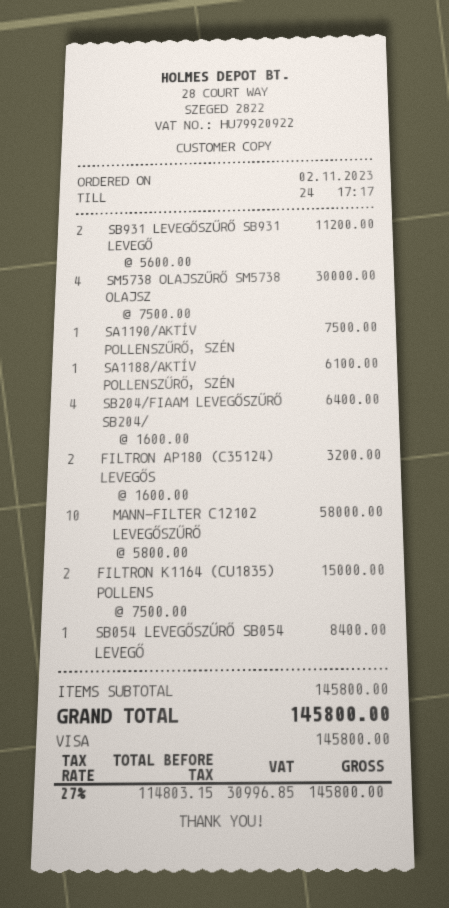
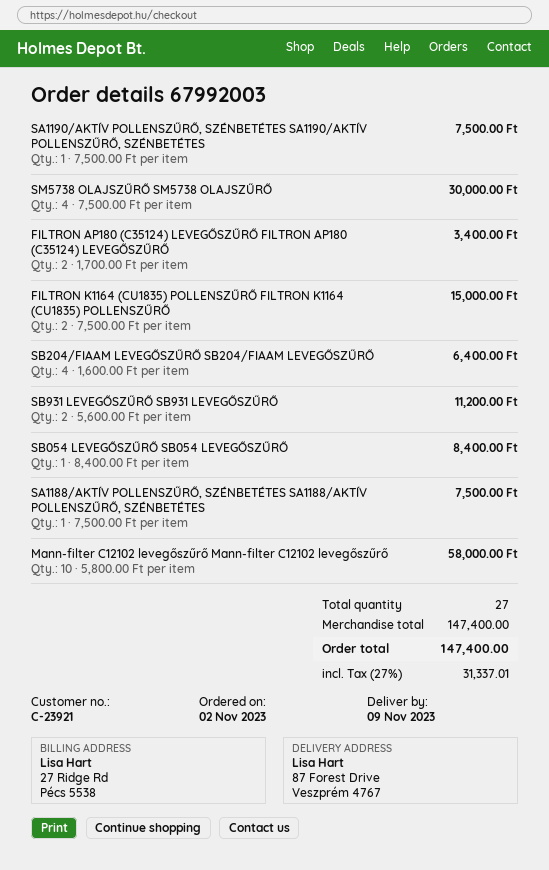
SA1188/AKTÍV POLLENSZŰRŐ, SZÉN: 1 x 6100.00 = 6100.00 -> 1 x 7500.00 = 7500.00
FILTRON AP180 (C35124) LEVEGŐS: 2 x 1600.00 = 3200.00 -> 2 x 1700.00 = 3400.00
subtotal: 145800.00 -> 147400.00
tax: 27% = 30996.85 -> 27% = 31337.01
total: 145800.00 -> 147400.00

